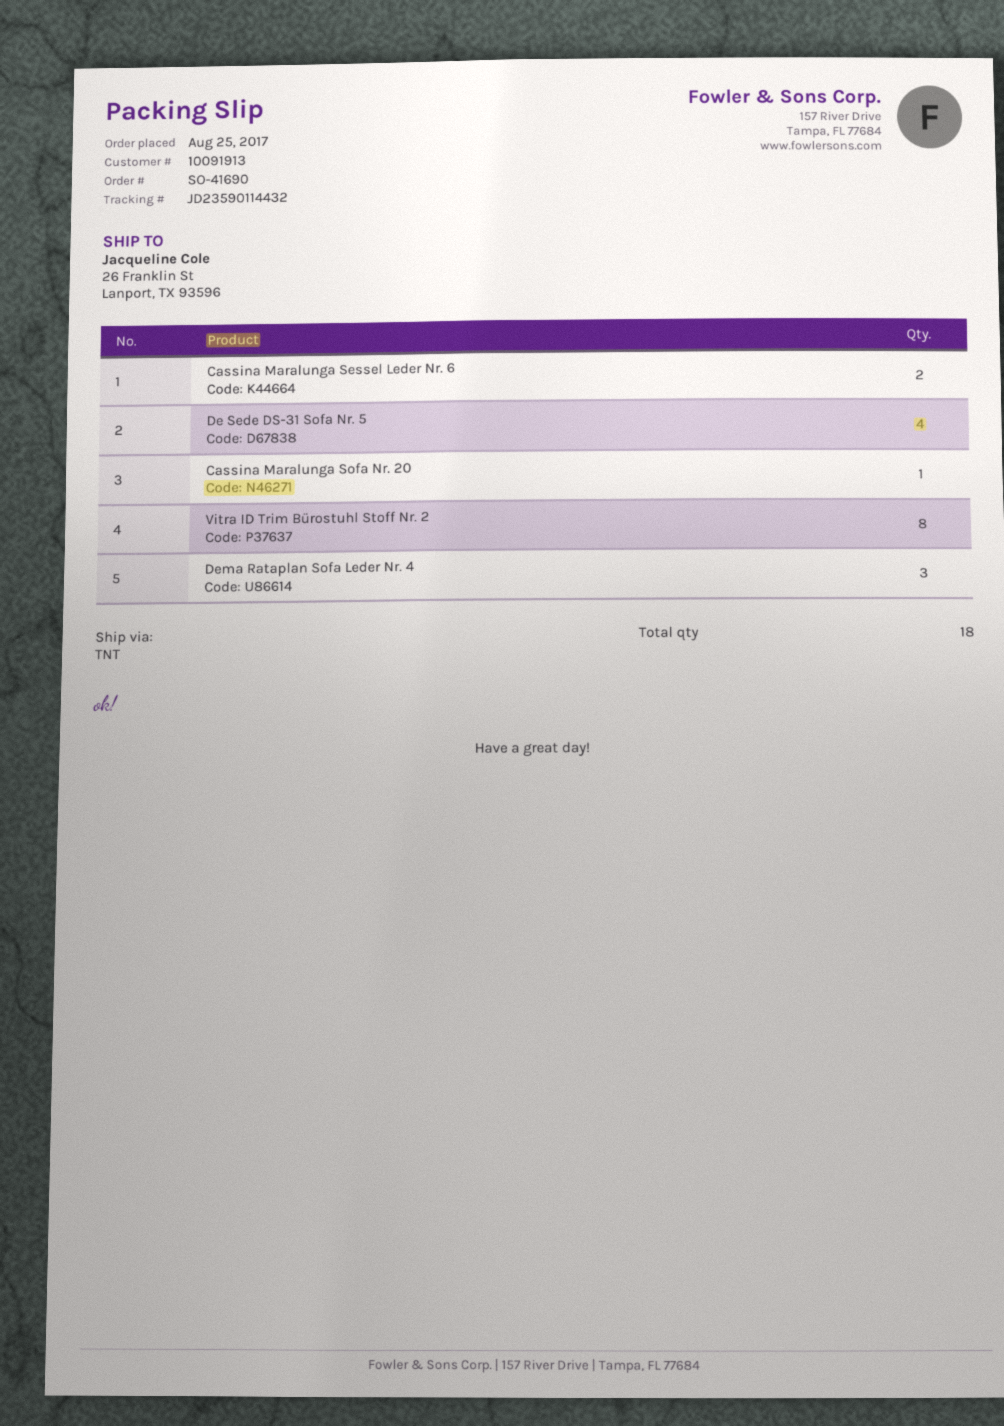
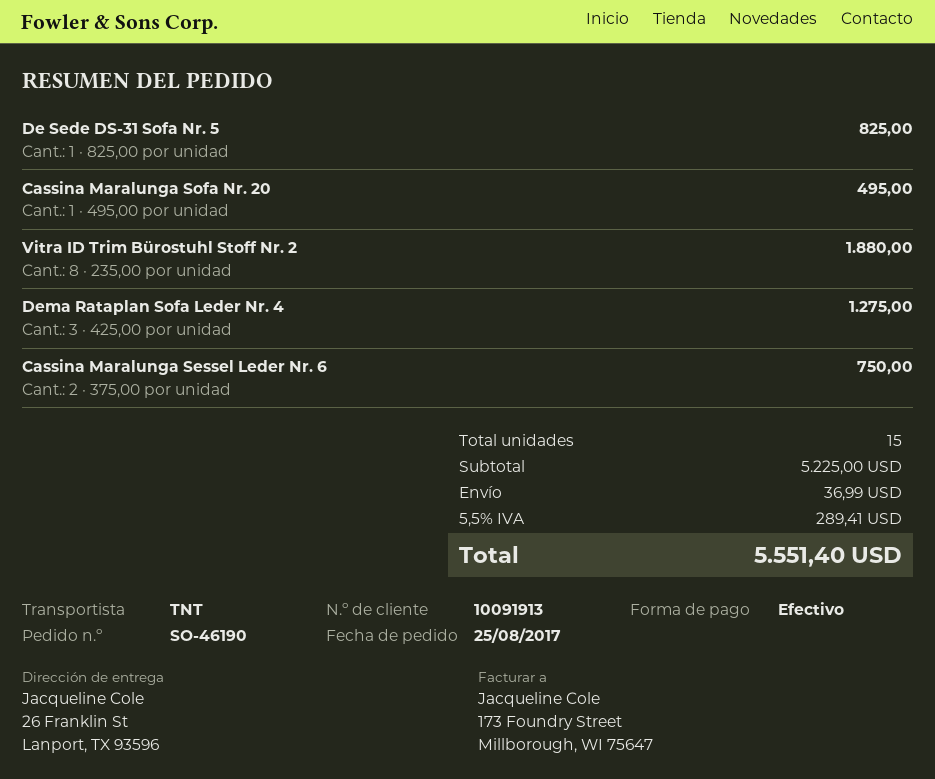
order number: SO-41690 -> SO-46190
De Sede DS-31 Sofa Nr. 5: 4 -> 1
total quantity: 18 -> 15

